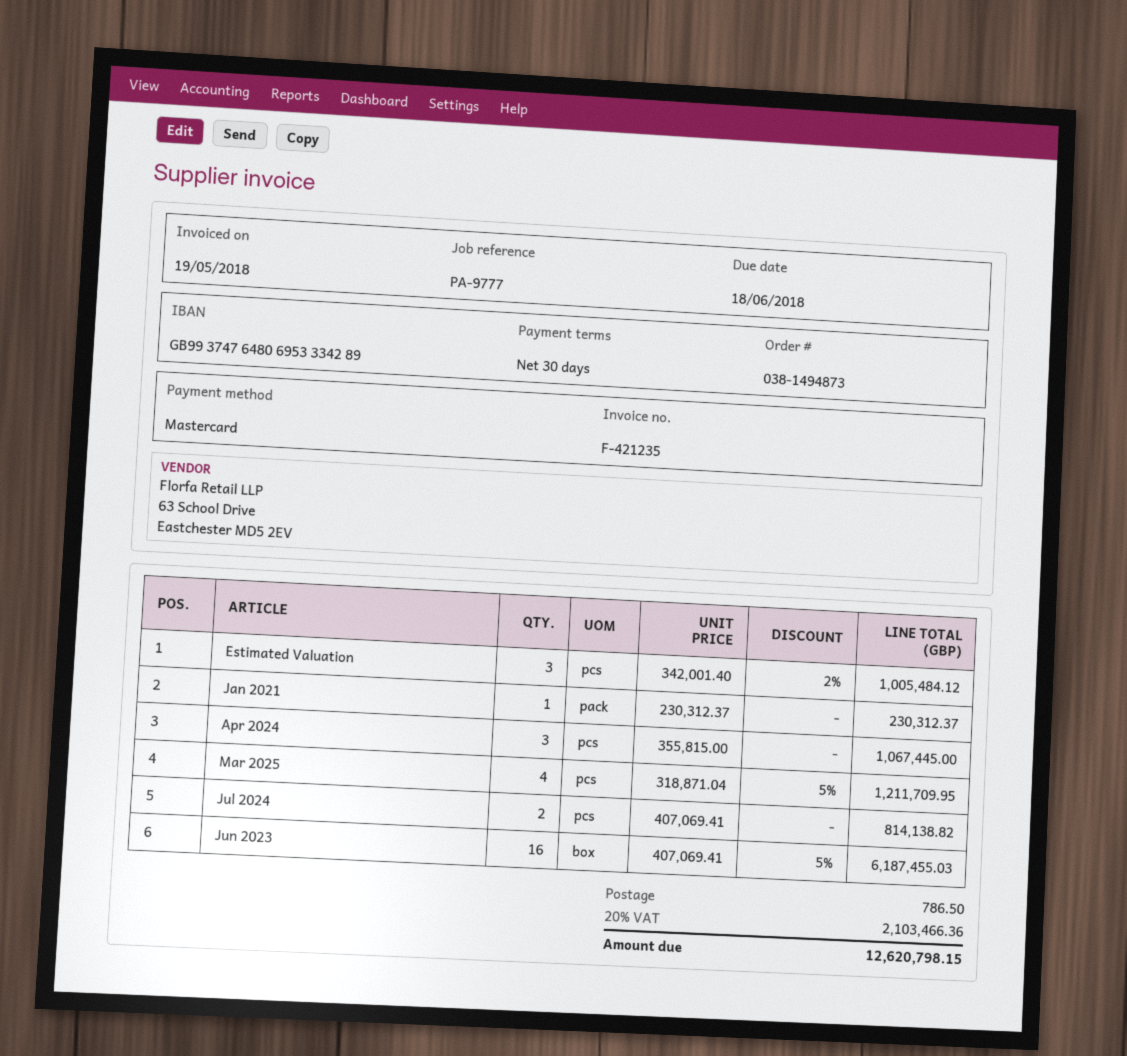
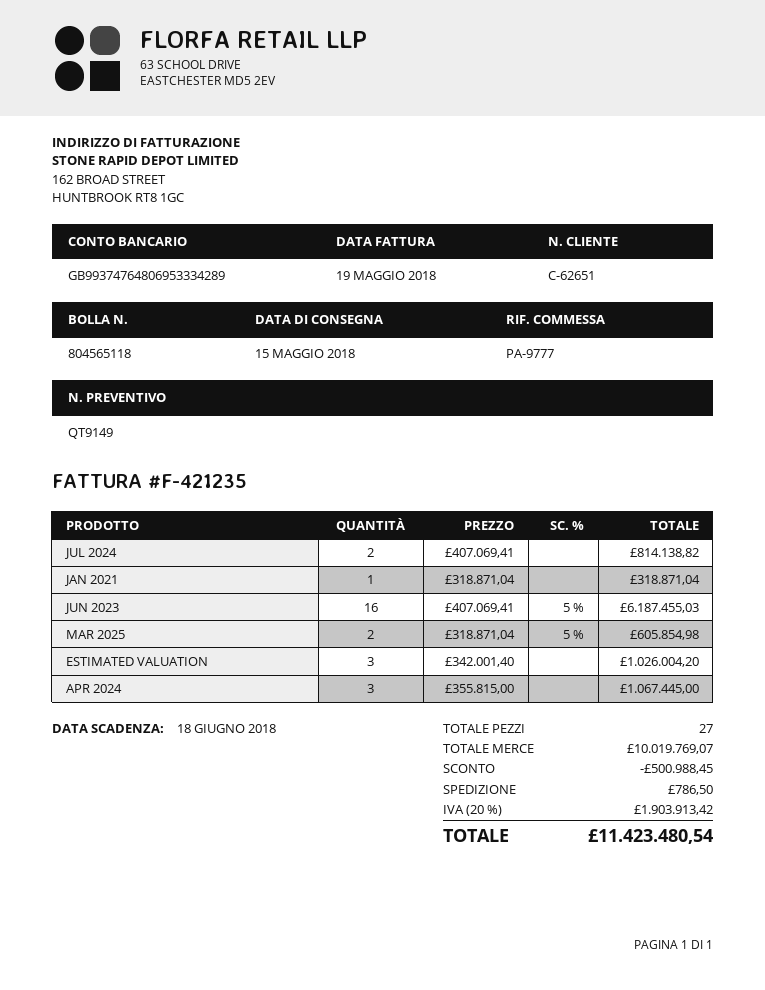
Estimated Valuation: 3 x 342001.40 - 2% = 1005484.12 -> 3 x 342001.40 = 1026004.20
Jan 2021: 1 x 230312.37 = 230312.37 -> 1 x 318871.04 = 318871.04
Mar 2025: 4 x 318871.04 - 5% = 1211709.95 -> 2 x 318871.04 - 5% = 605854.98
discount: none -> 500988.45
tax: 20% = 2103466.36 -> 20% = 1903913.42
total: 12620798.15 -> 11423480.54

